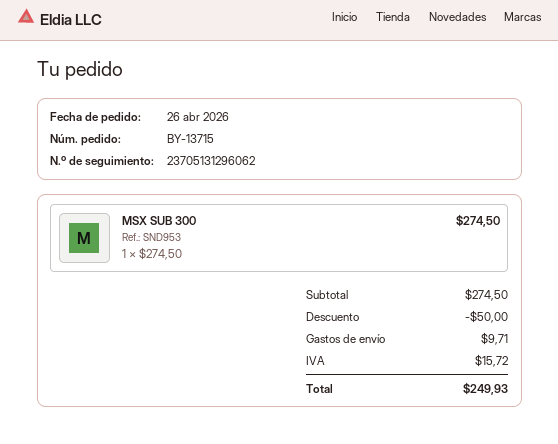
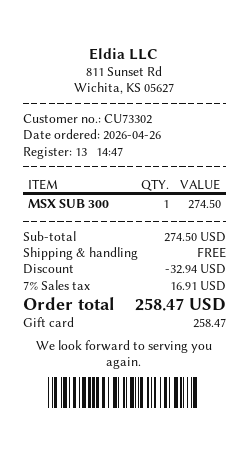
discount: 50.00 -> 32.94
shipping: 9.71 -> 0.00
tax: 15.72 -> 16.91
total: 249.93 -> 258.47

